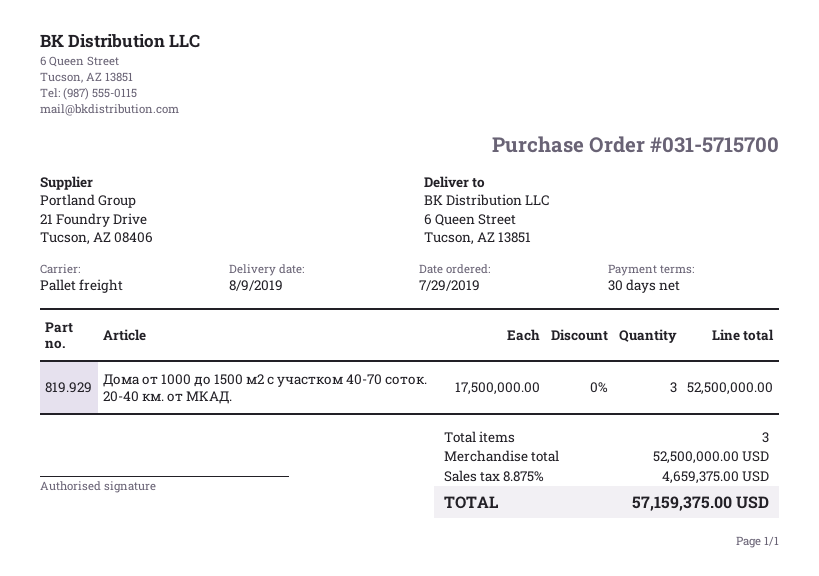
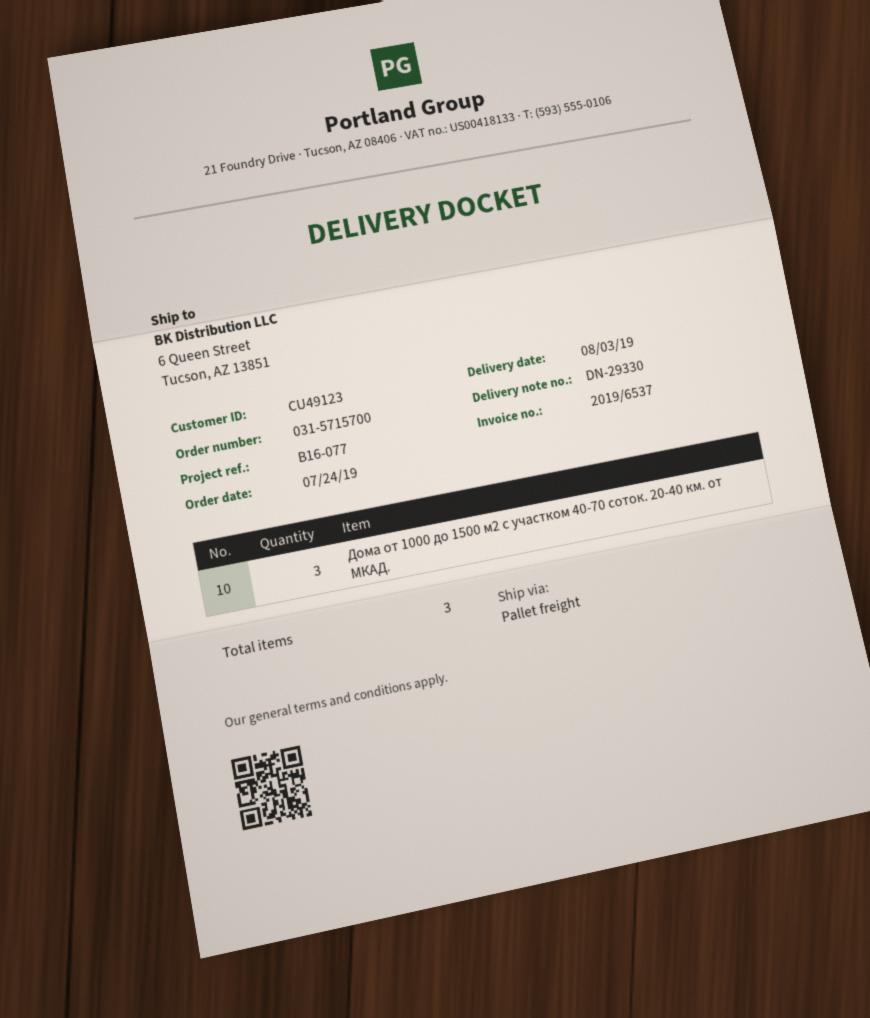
order date: 2019-07-29 -> 2019-07-24
delivery date: 2019-08-09 -> 2019-08-03

